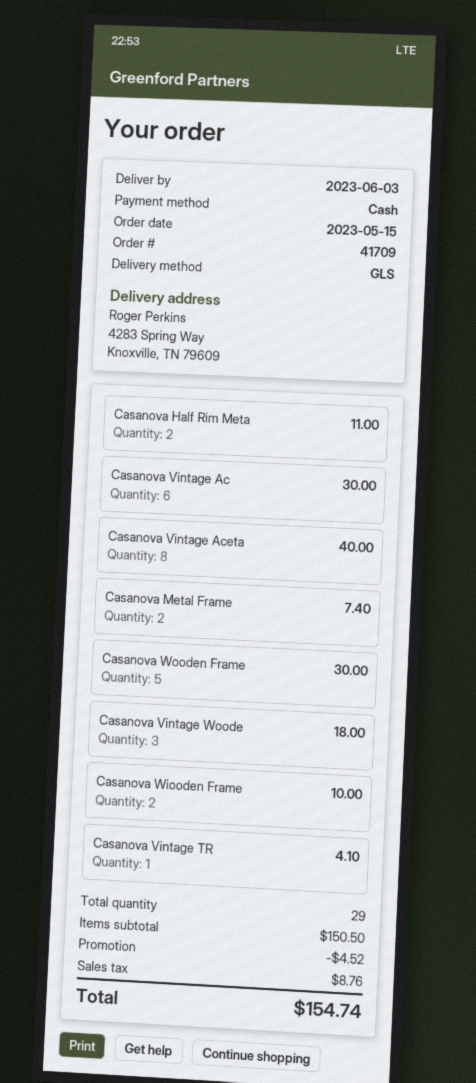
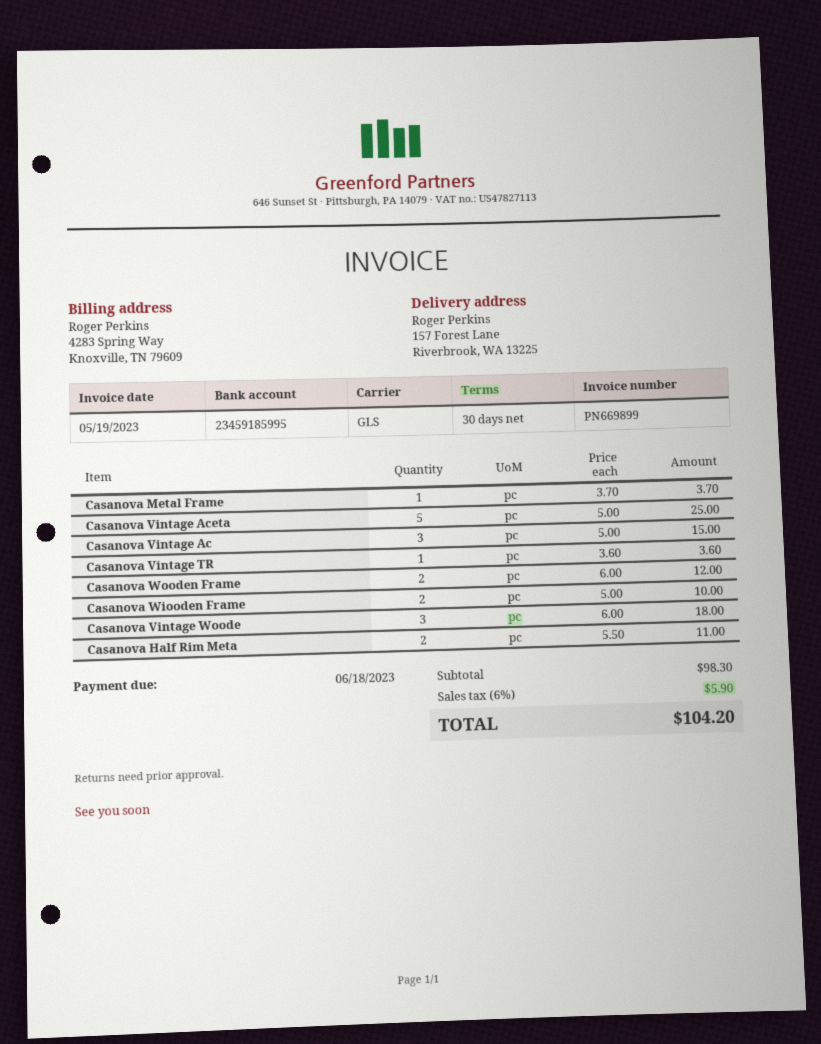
ship to: 4283 Spring Way, Knoxville, TN 79609 -> 157 Forest Lane, Riverbrook, WA 13225
Casanova Vintage Ac: 6 for 30.00 -> 3 for 15.00
Casanova Vintage Aceta: 8 for 40.00 -> 5 for 25.00
Casanova Metal Frame: 2 for 7.40 -> 1 for 3.70
Casanova Wooden Frame: 5 for 30.00 -> 2 for 12.00
Casanova Vintage TR: 1 for 4.10 -> 1 for 3.60
subtotal: 150.50 -> 98.30
discount: 4.52 -> none
tax: 8.76 -> 5.90
total: 154.74 -> 104.20

